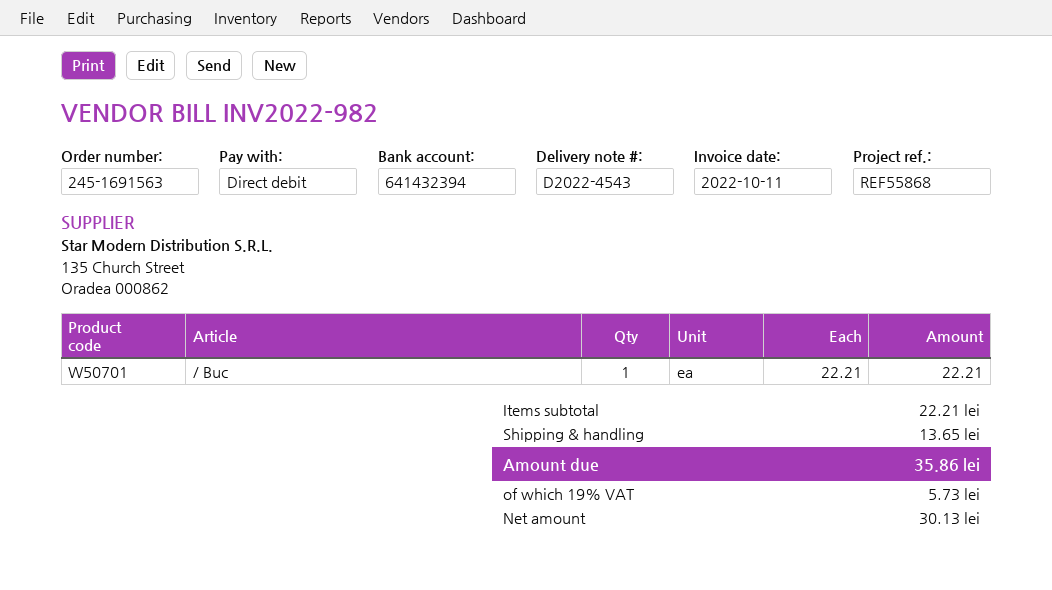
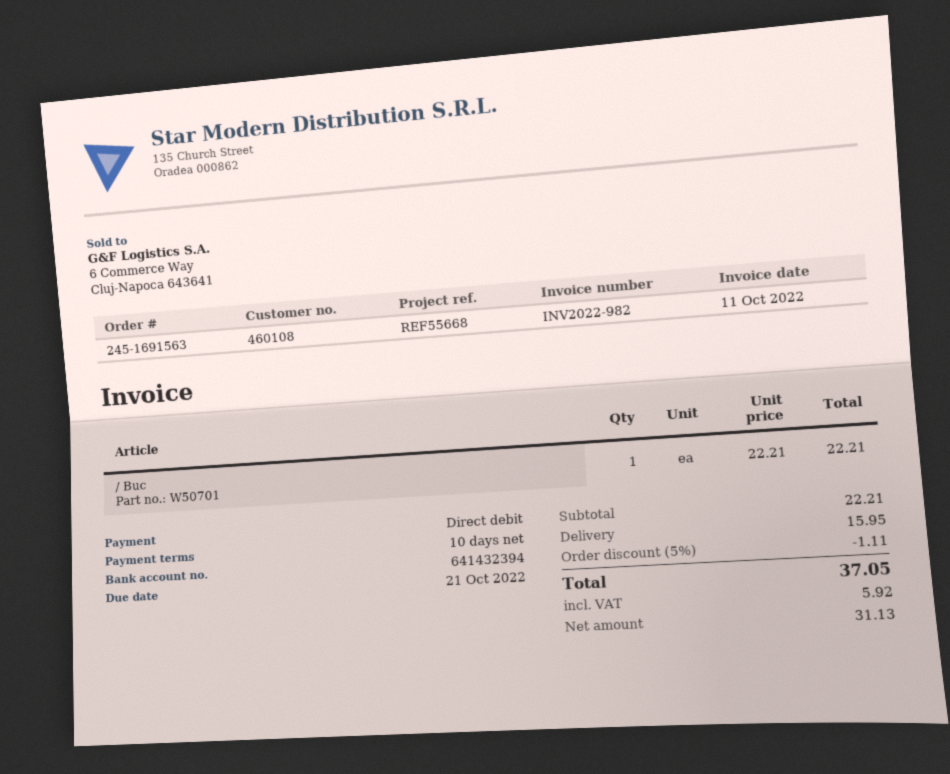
reference: REF55868 -> REF55668
discount: none -> 5% = 1.11
shipping: 13.65 -> 15.95
net: 30.13 -> 31.13
tax: 5.73 -> 5.92
total: 35.86 -> 37.05

